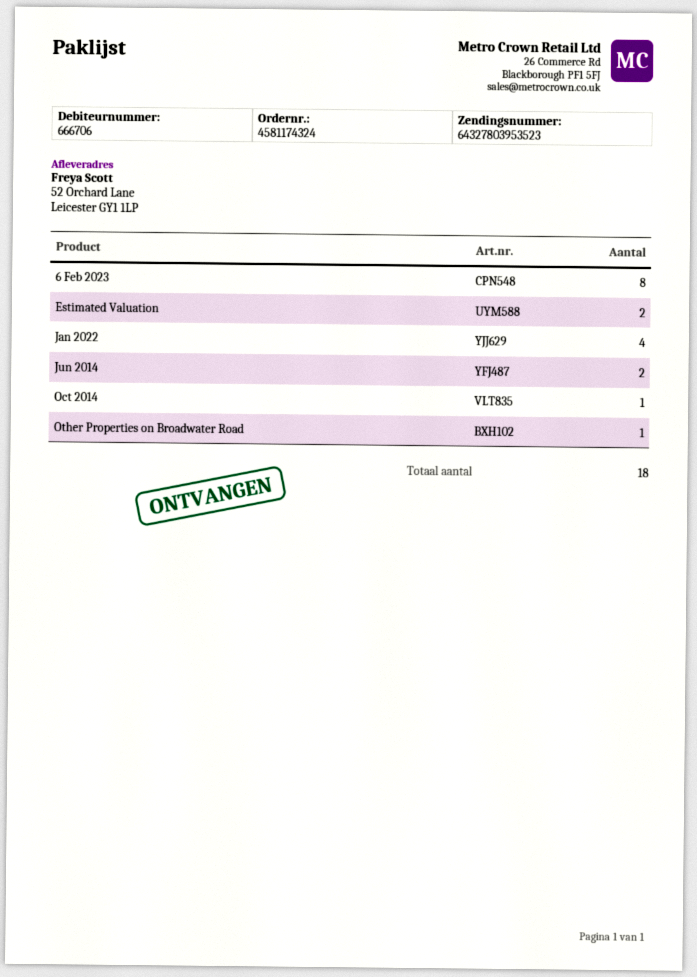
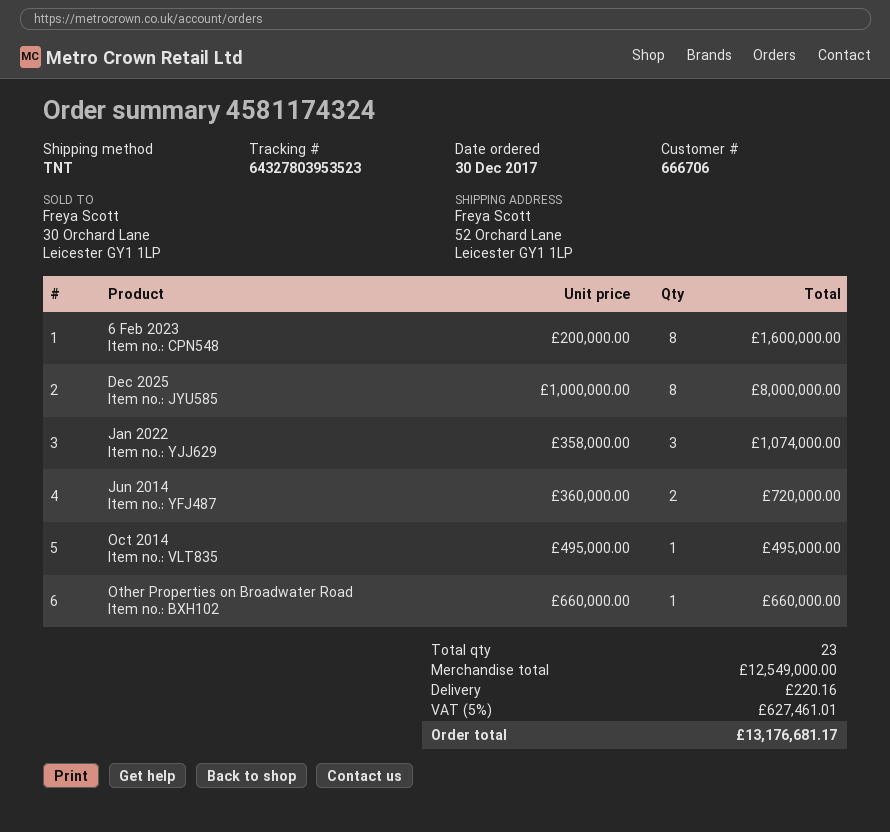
Estimated Valuation: 2 -> none
Jan 2022: 4 -> 3
Dec 2025: none -> 8
total quantity: 18 -> 23

